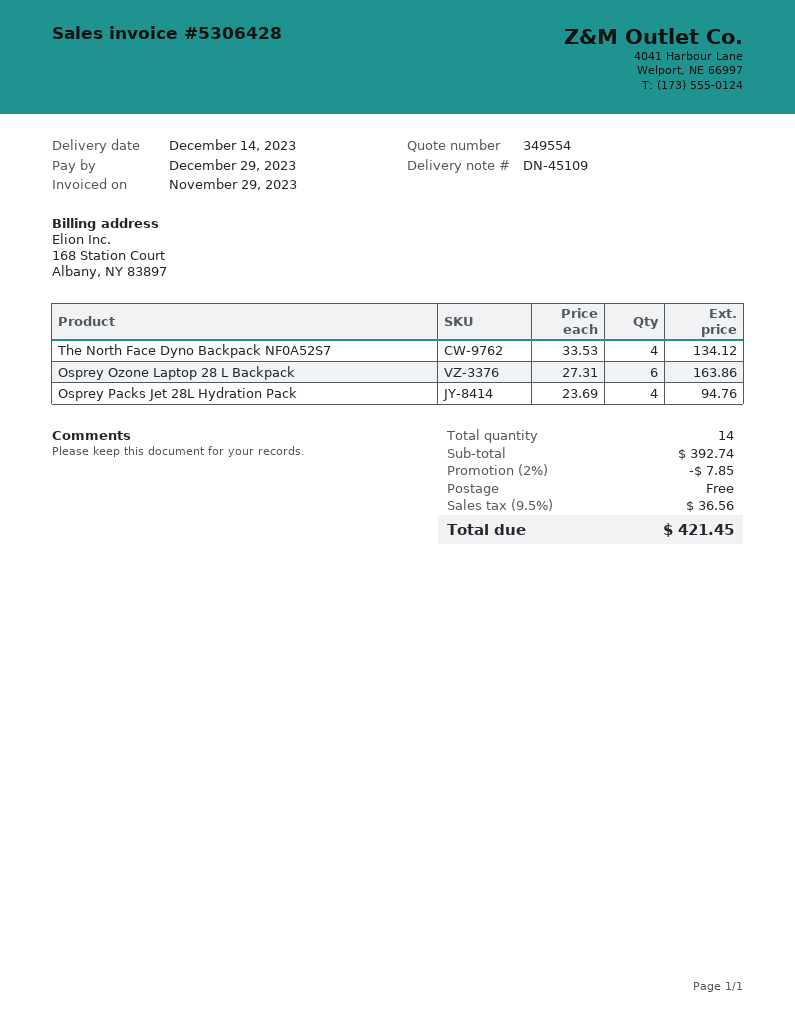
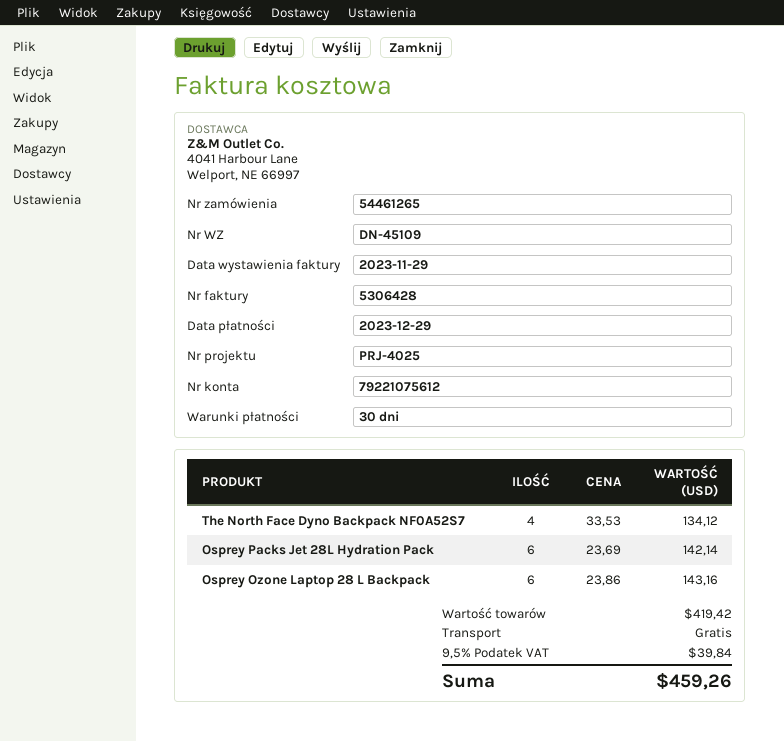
Osprey Ozone Laptop 28 L Backpack: 6 x 27.31 = 163.86 -> 6 x 23.86 = 143.16
Osprey Packs Jet 28L Hydration Pack: 4 x 23.69 = 94.76 -> 6 x 23.69 = 142.14
subtotal: 392.74 -> 419.42
discount: 2% = 7.85 -> none
tax: 9.5% = 36.56 -> 9.5% = 39.84
total: 421.45 -> 459.26

